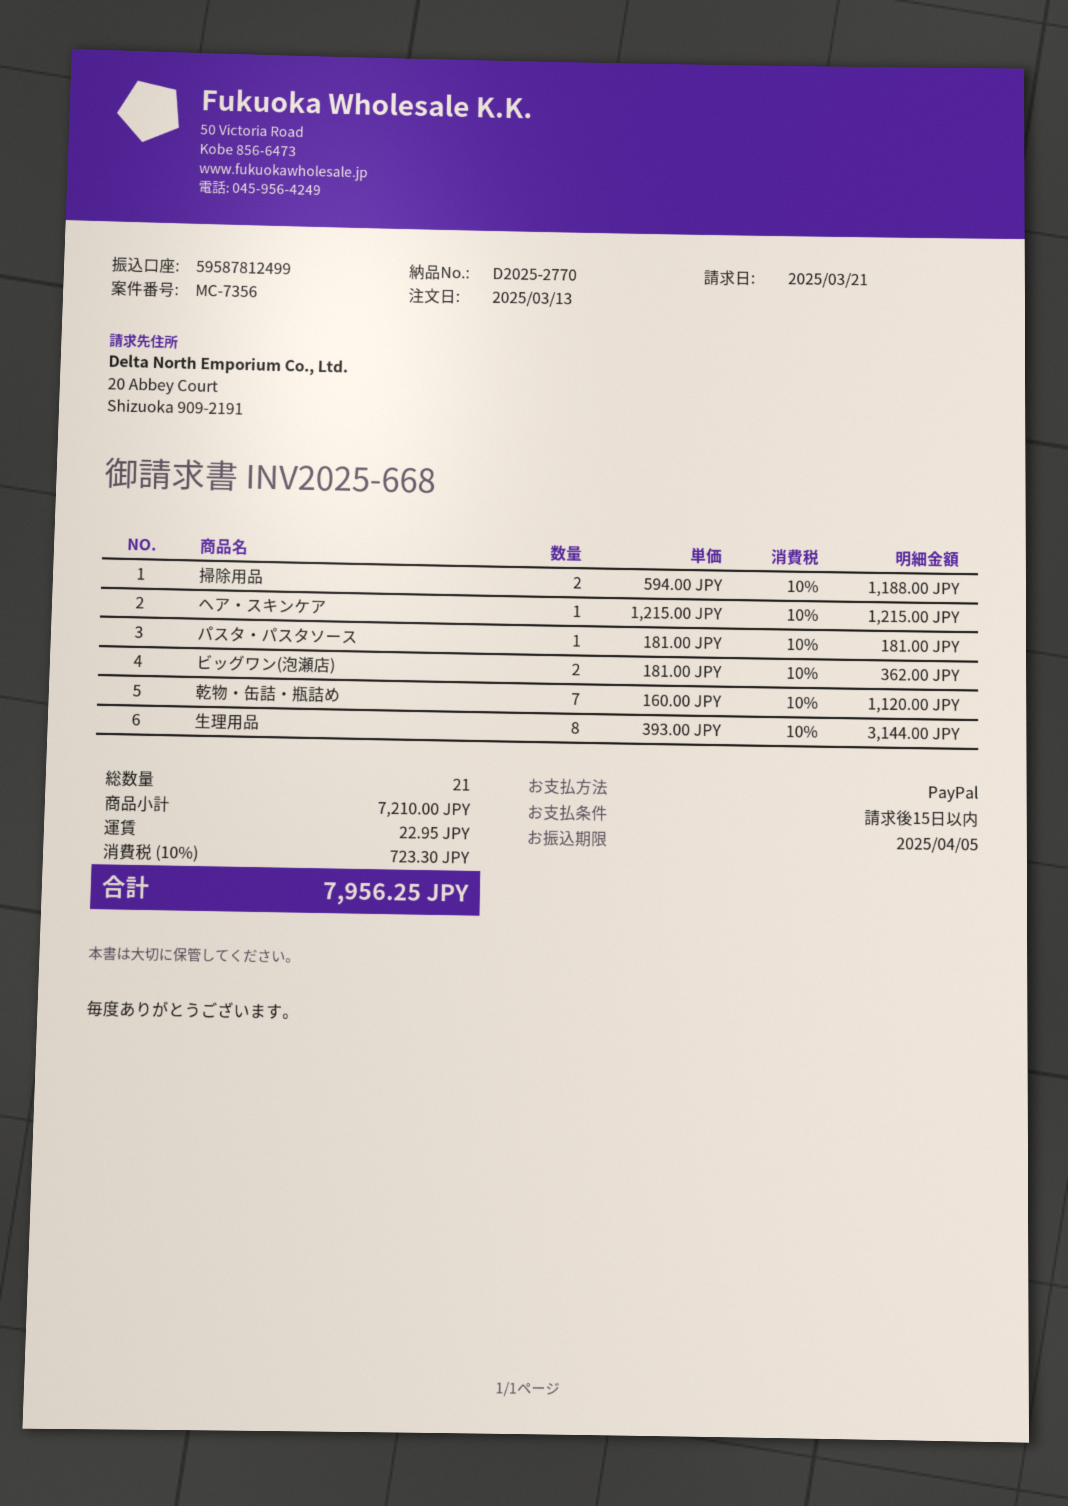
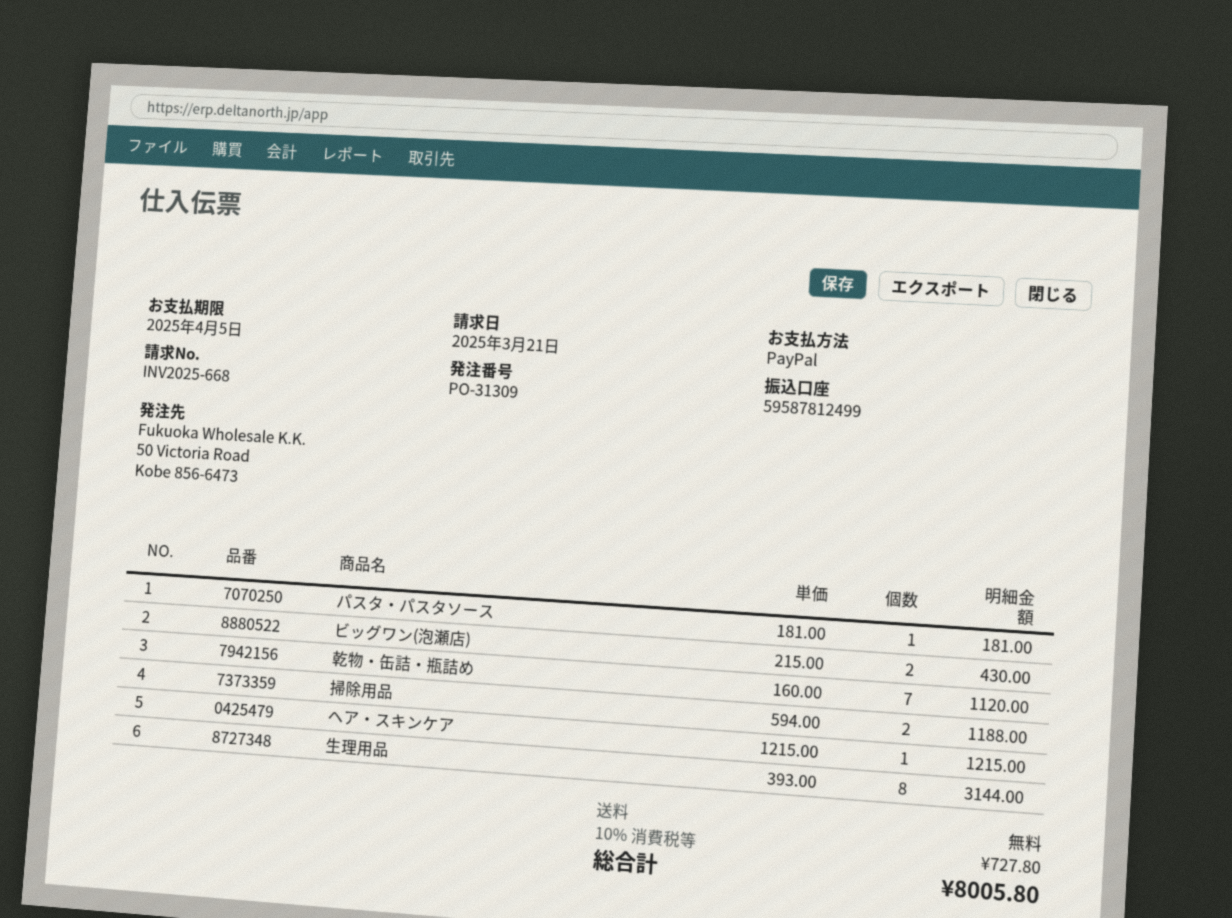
ビッグワン(泡瀬店): 2 x 181.00 = 362.00 -> 2 x 215.00 = 430.00
shipping: 22.95 -> 0.00
tax: 10% = 723.30 -> 10% = 727.80
total: 7956.25 -> 8005.80

